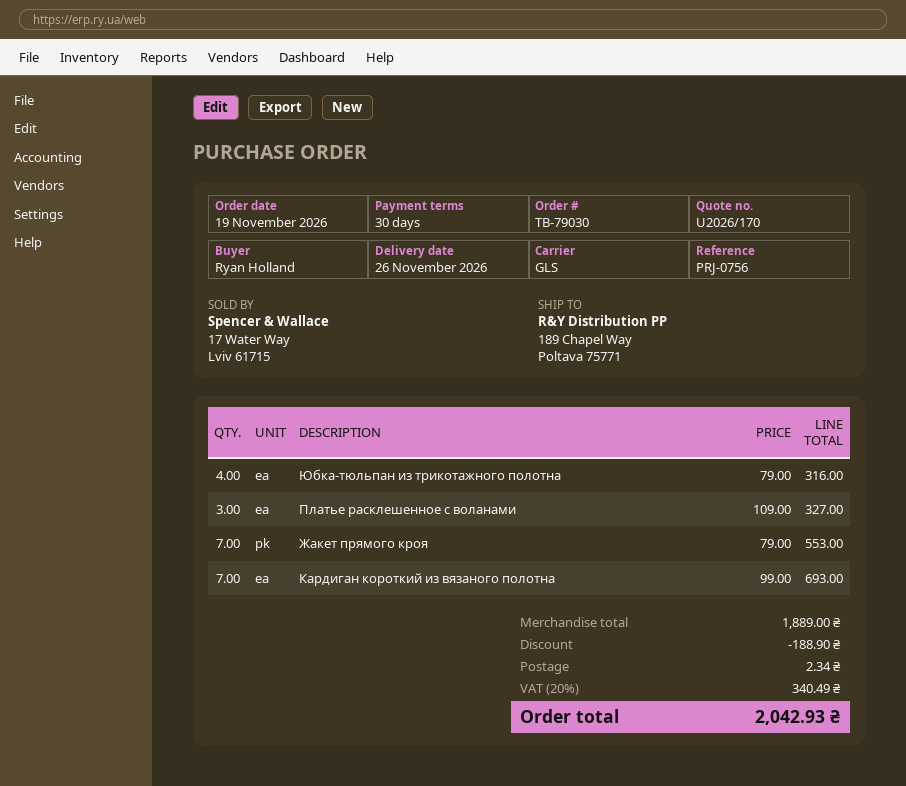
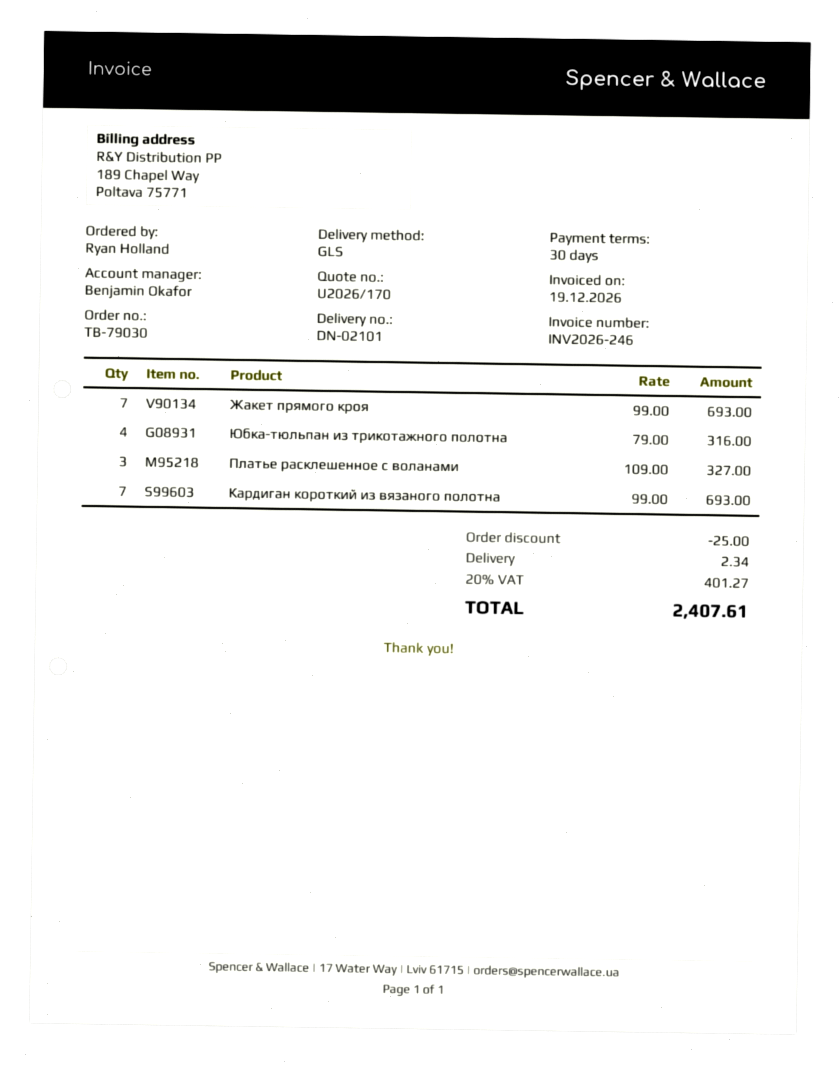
Жакет прямого кроя: 7 x 79.00 = 553.00 -> 7 x 99.00 = 693.00
discount: 188.90 -> 25.00
tax: 20% = 340.49 -> 20% = 401.27
total: 2042.93 -> 2407.61

